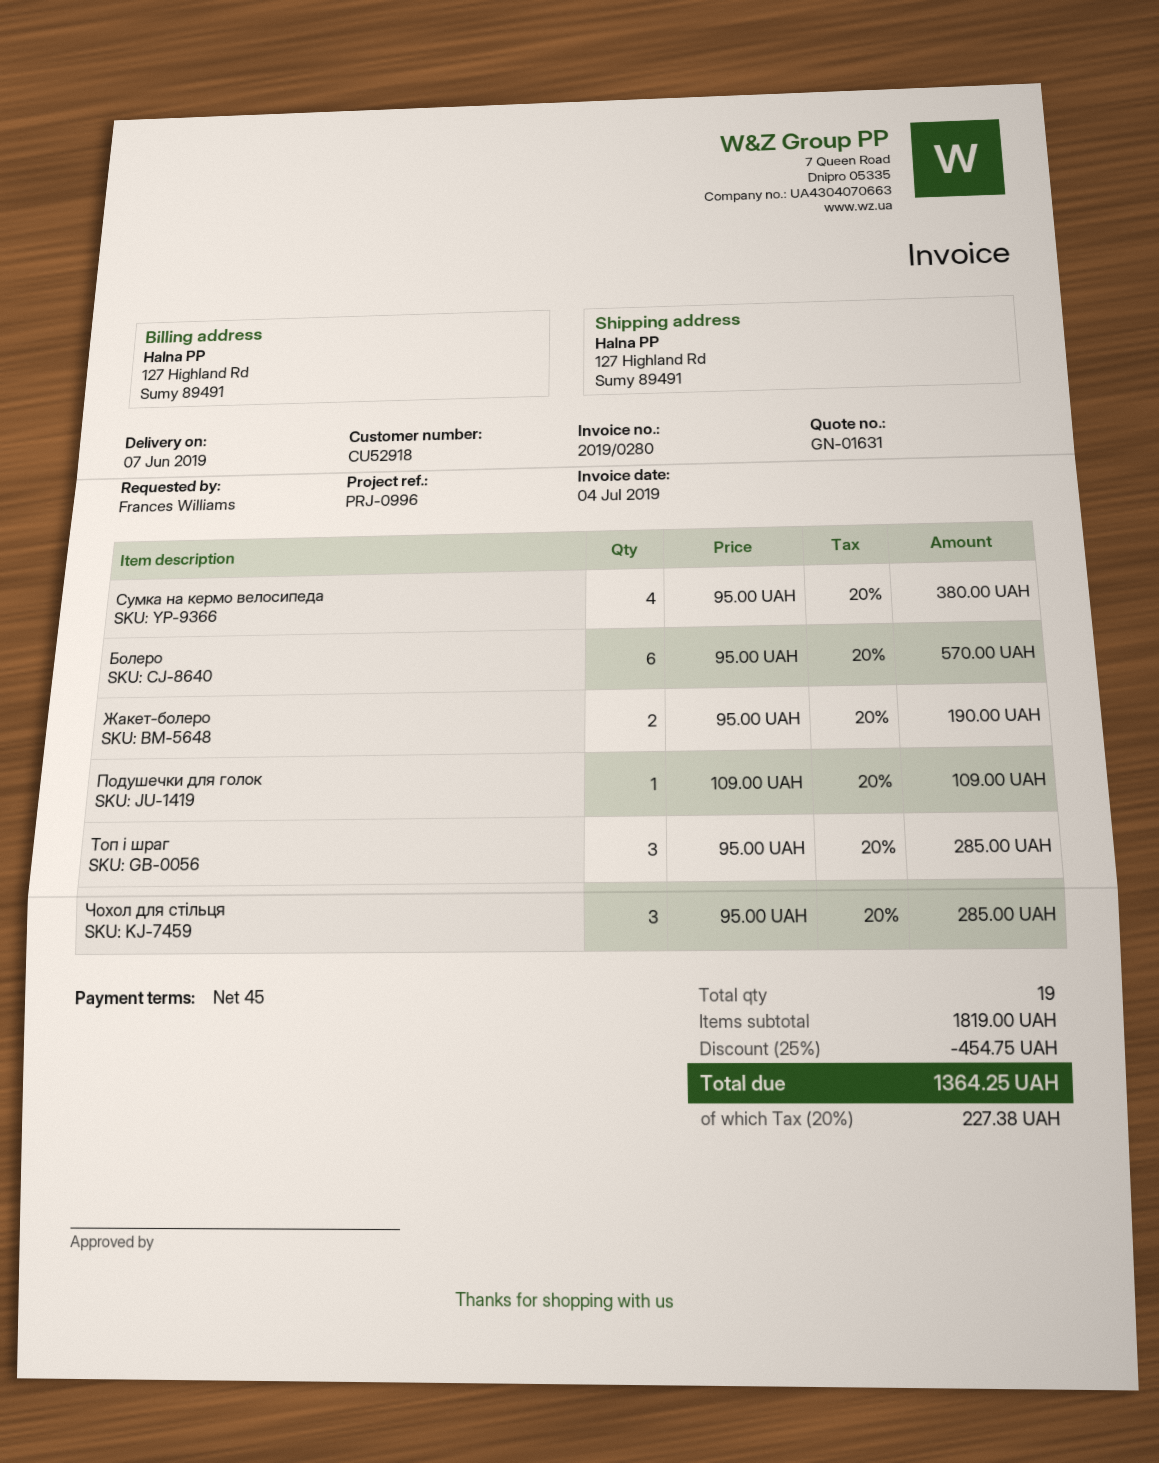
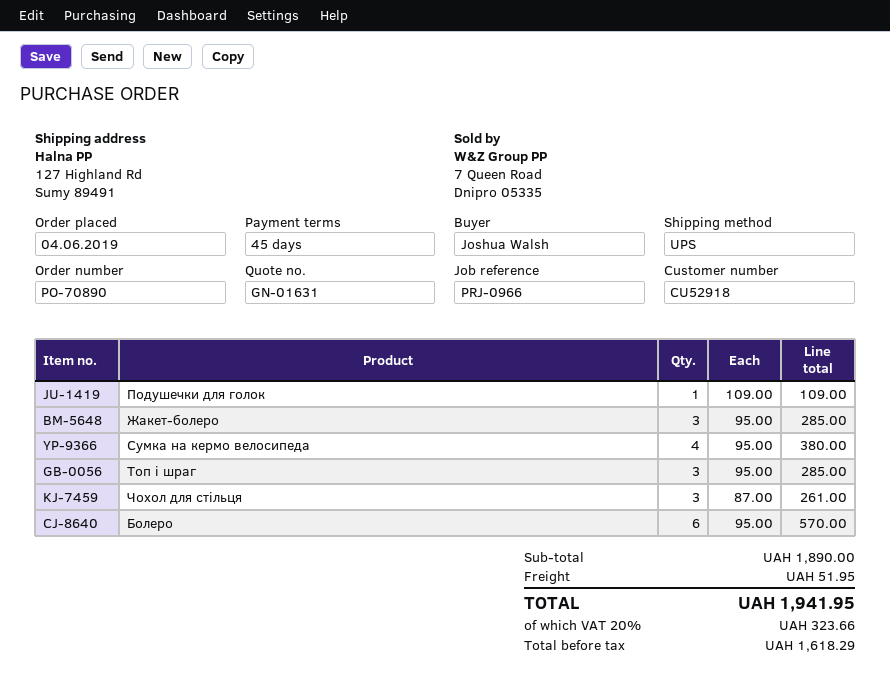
reference: PRJ-0996 -> PRJ-0966
ordered by: Frances Williams -> Joshua Walsh
Жакет-болеро: 2 x 95.00 = 190.00 -> 3 x 95.00 = 285.00
Чохол для стільця: 3 x 95.00 = 285.00 -> 3 x 87.00 = 261.00
subtotal: 1819.00 -> 1890.00
discount: 25% = 454.75 -> none
shipping: none -> 51.95
tax: 20% = 227.38 -> 20% = 323.66
total: 1364.25 -> 1941.95

